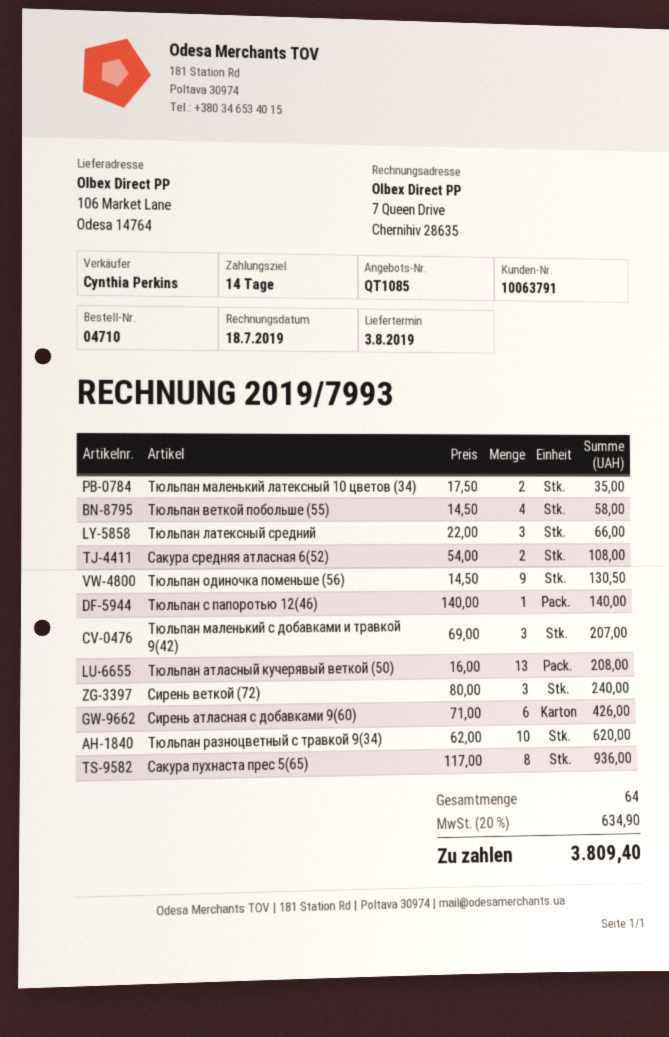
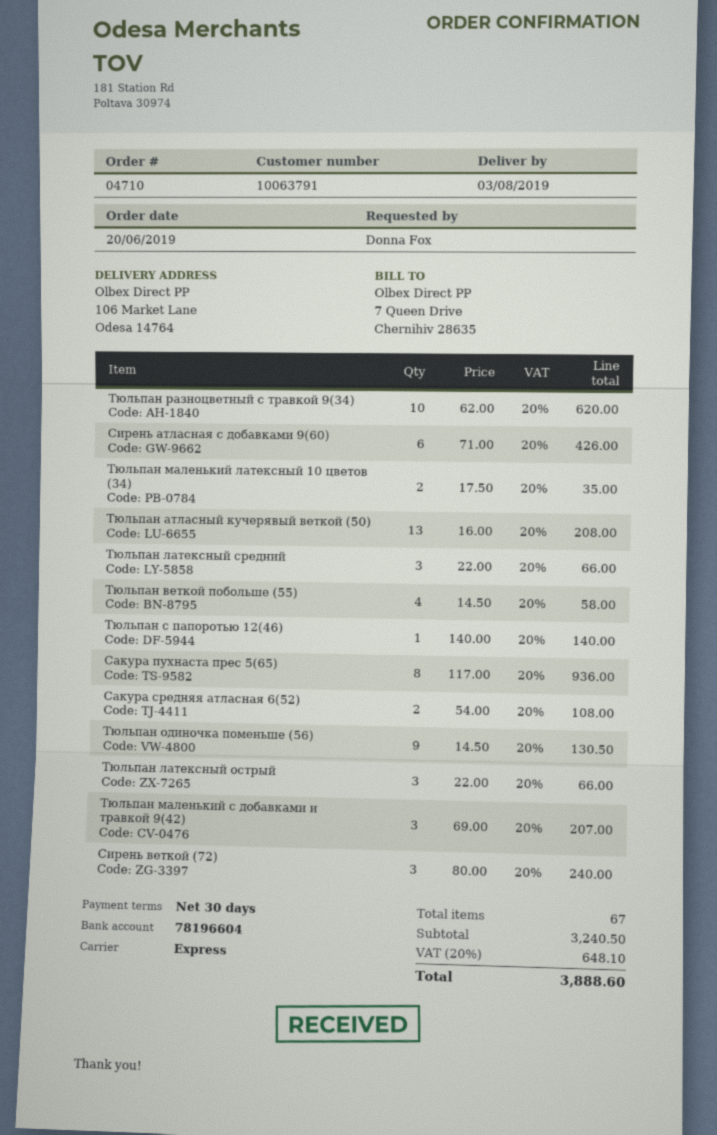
payment terms: 14 days -> 30 days
Тюльпан латексный острый: none -> 3 x 22.00 = 66.00
total quantity: 64 -> 67
tax: 20% = 634.90 -> 20% = 648.10
total: 3809.40 -> 3888.60

